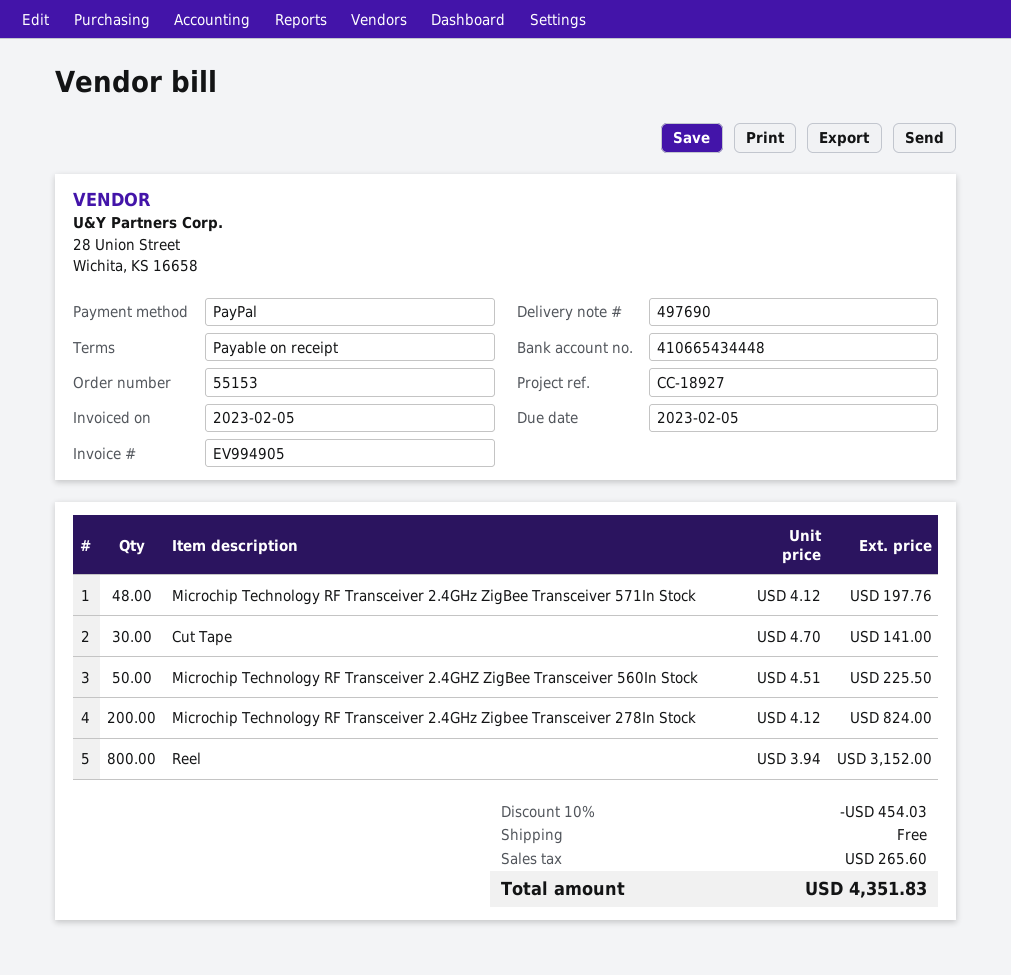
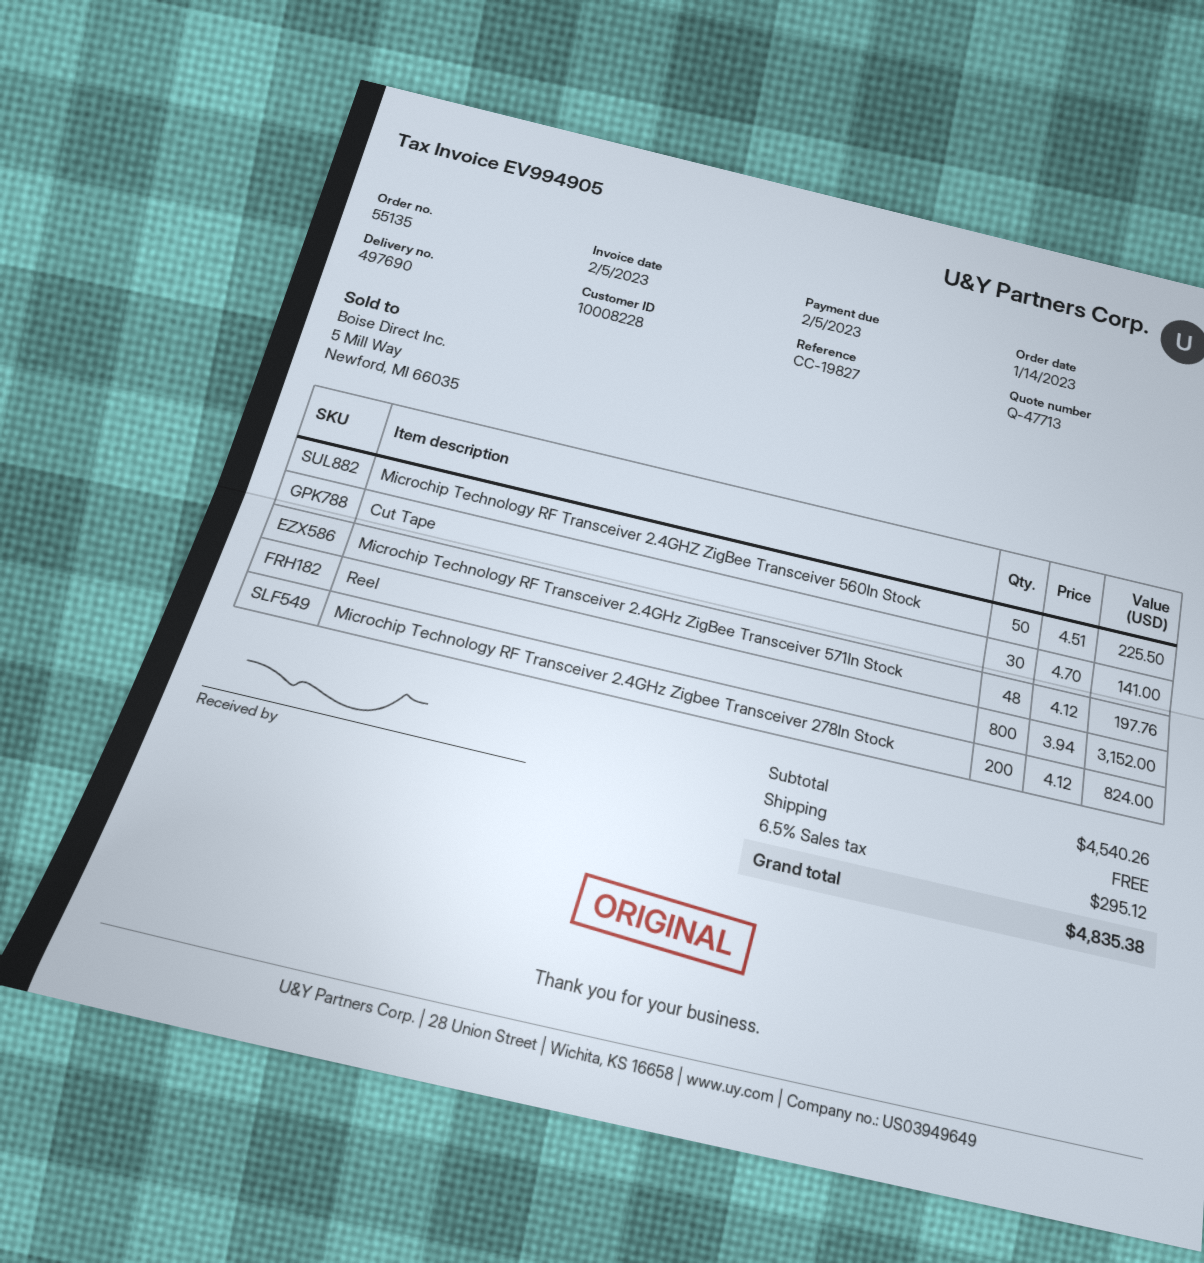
order number: 55153 -> 55135
reference: CC-18927 -> CC-19827
discount: 10% = 454.03 -> none
tax: 265.60 -> 295.12
total: 4351.83 -> 4835.38

